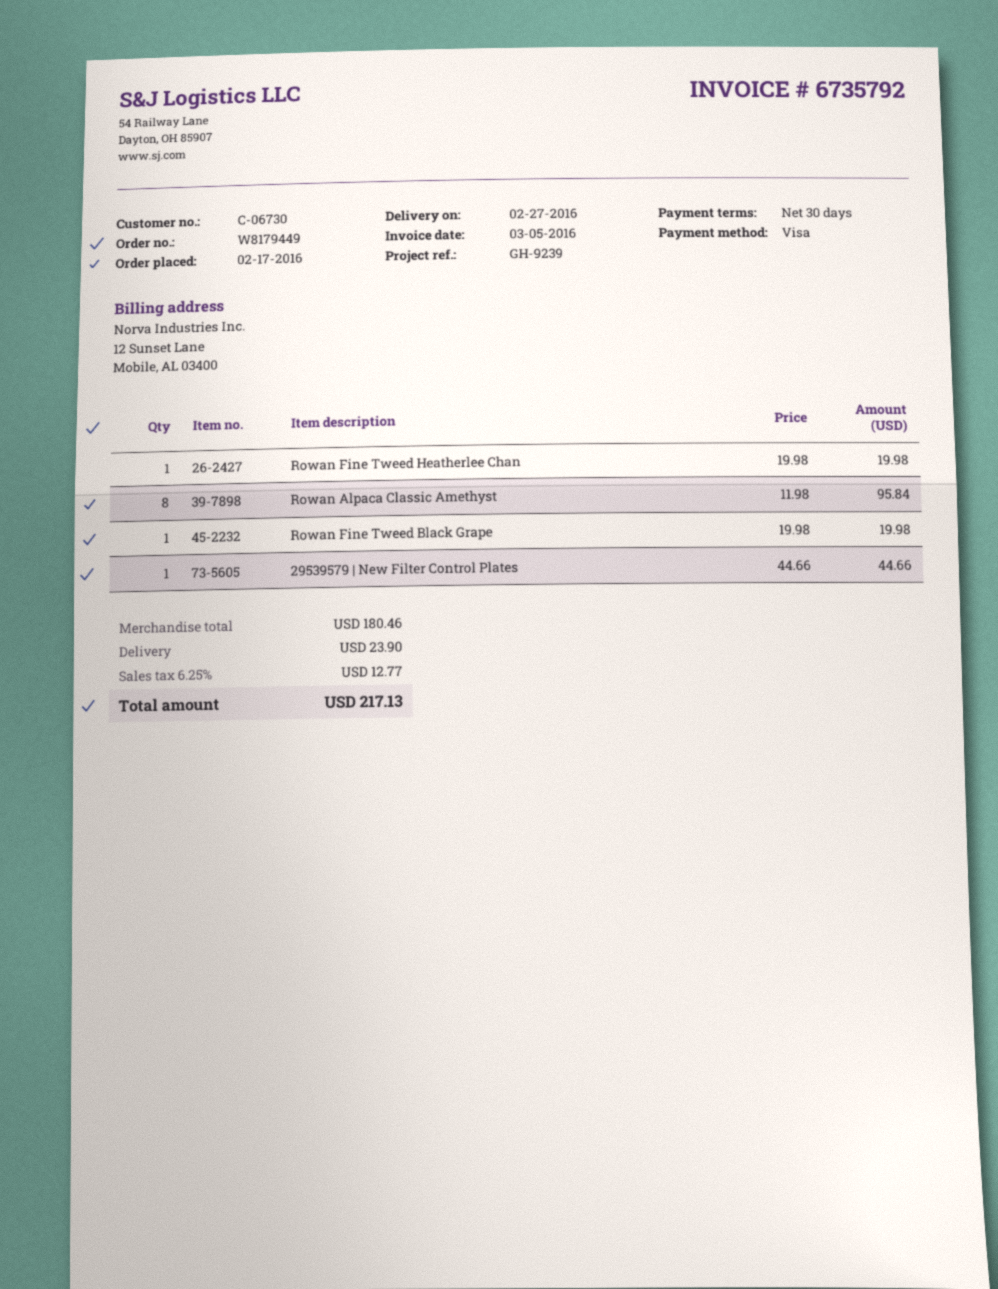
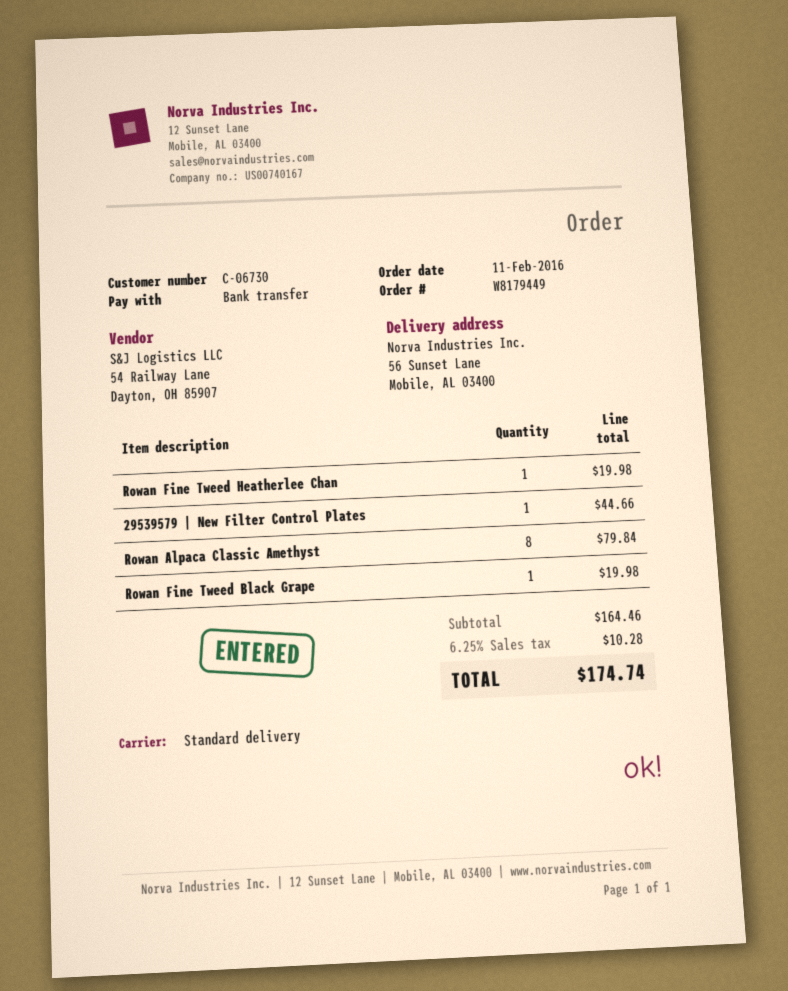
order date: 2016-02-17 -> 2016-02-11
payment method: Visa -> bank transfer
Rowan Alpaca Classic Amethyst: 8 for 95.84 -> 8 for 79.84
subtotal: 180.46 -> 164.46
shipping: 23.90 -> none
tax: 6.25% = 12.77 -> 6.25% = 10.28
total: 217.13 -> 174.74

